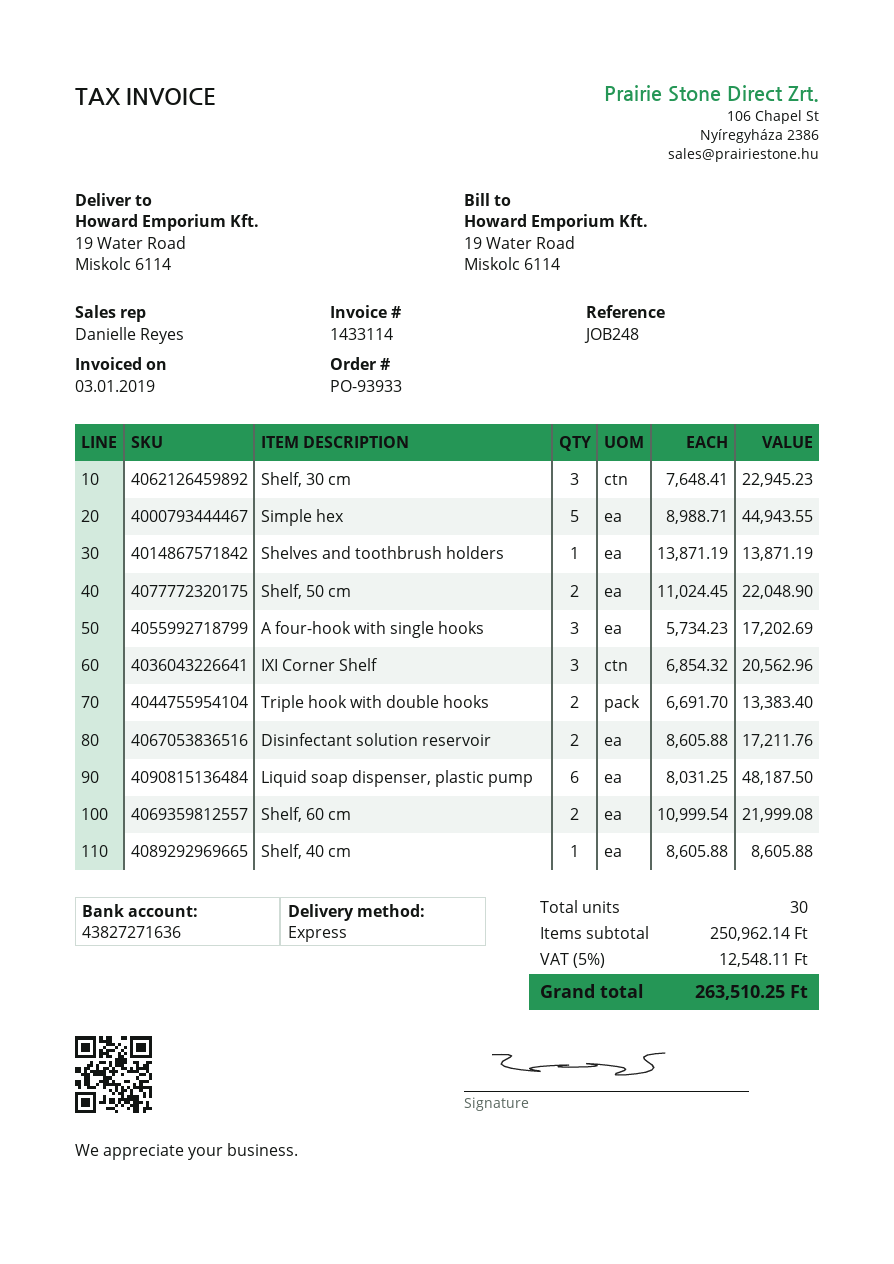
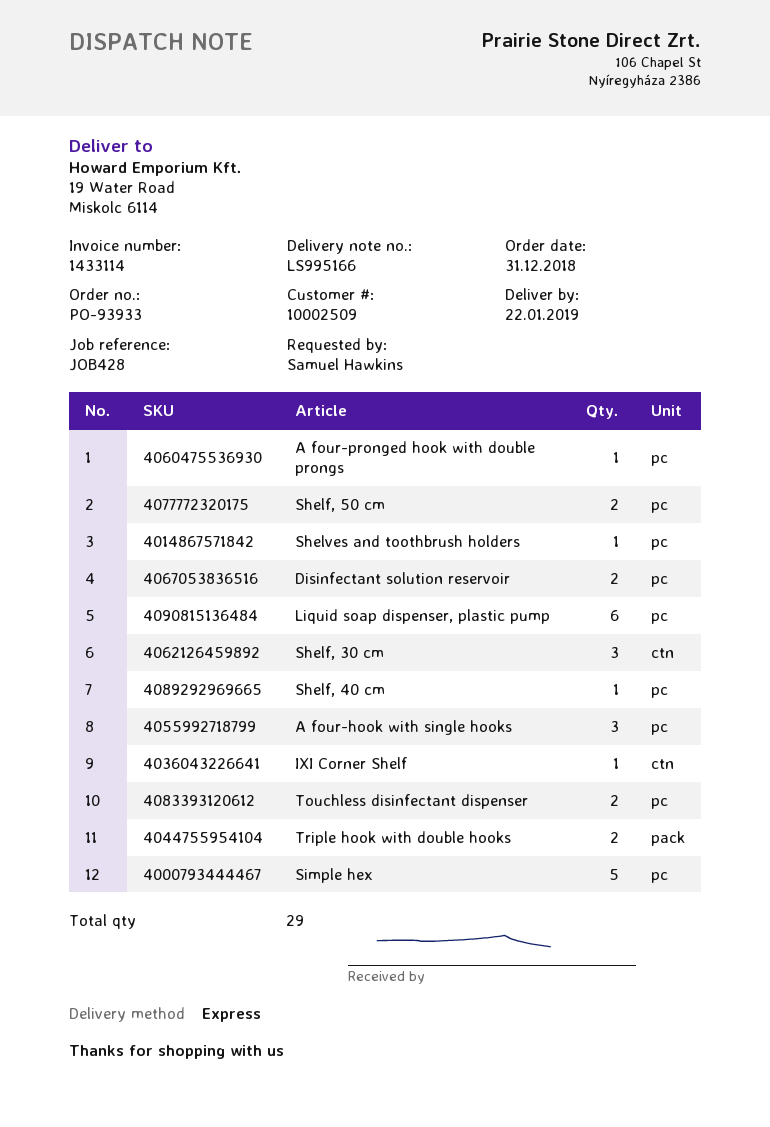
reference: JOB248 -> JOB428
IXI Corner Shelf: 3 -> 1
Shelf, 60 cm: 2 -> none
A four-pronged hook with double prongs: none -> 1
Touchless disinfectant dispenser: none -> 2
total quantity: 30 -> 29

